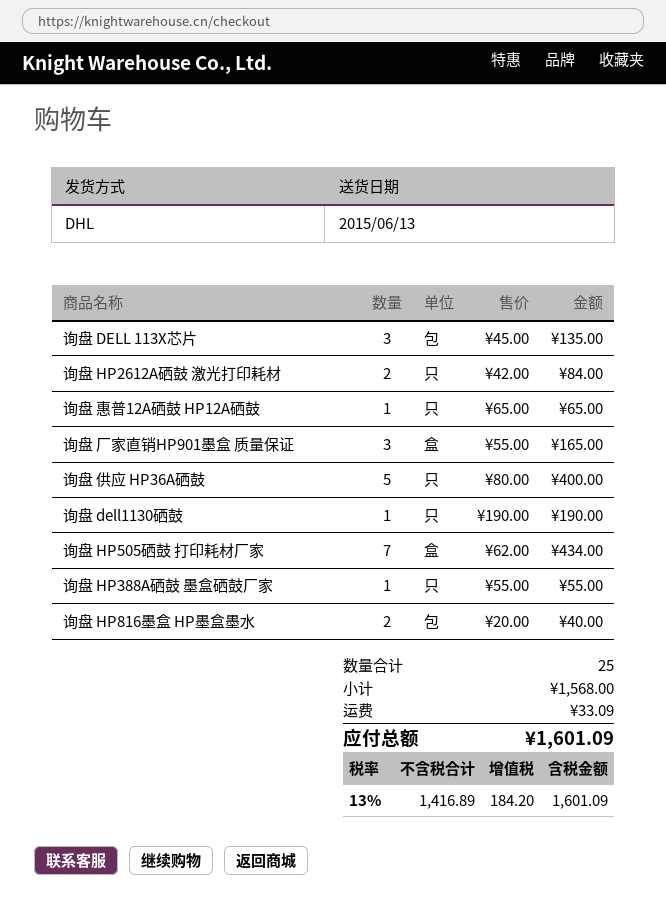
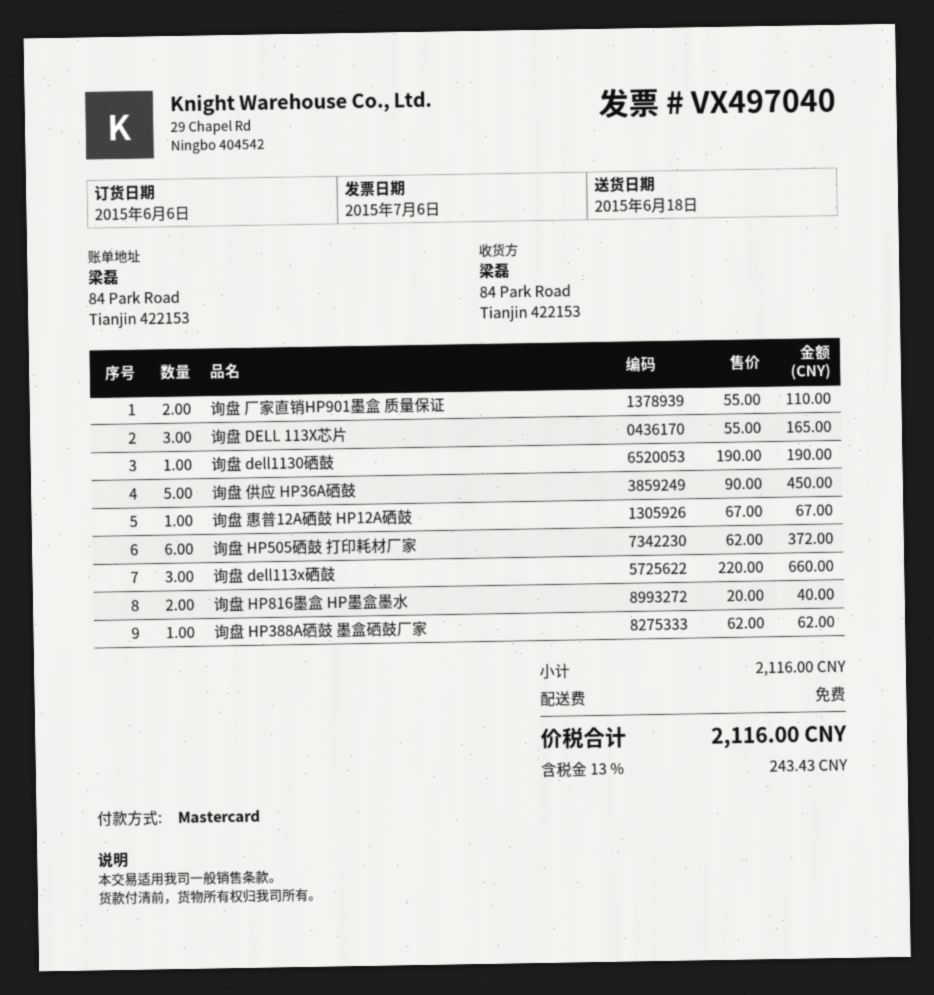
delivery date: 2015-06-13 -> 2015-06-18
询盘 DELL 113X芯片: 3 x 45.00 = 135.00 -> 3 x 55.00 = 165.00
询盘 HP2612A硒鼓 激光打印耗材: 2 x 42.00 = 84.00 -> none
询盘 惠普12A硒鼓 HP12A硒鼓: 1 x 65.00 = 65.00 -> 1 x 67.00 = 67.00
询盘 厂家直销HP901墨盒 质量保证: 3 x 55.00 = 165.00 -> 2 x 55.00 = 110.00
询盘 供应 HP36A硒鼓: 5 x 80.00 = 400.00 -> 5 x 90.00 = 450.00
询盘 HP505硒鼓 打印耗材厂家: 7 x 62.00 = 434.00 -> 6 x 62.00 = 372.00
询盘 HP388A硒鼓 墨盒硒鼓厂家: 1 x 55.00 = 55.00 -> 1 x 62.00 = 62.00
询盘 dell113x硒鼓: none -> 3 x 220.00 = 660.00
subtotal: 1568.00 -> 2116.00
shipping: 33.09 -> 0.00
tax: 13% = 184.20 -> 13% = 243.43
total: 1601.09 -> 2116.00

